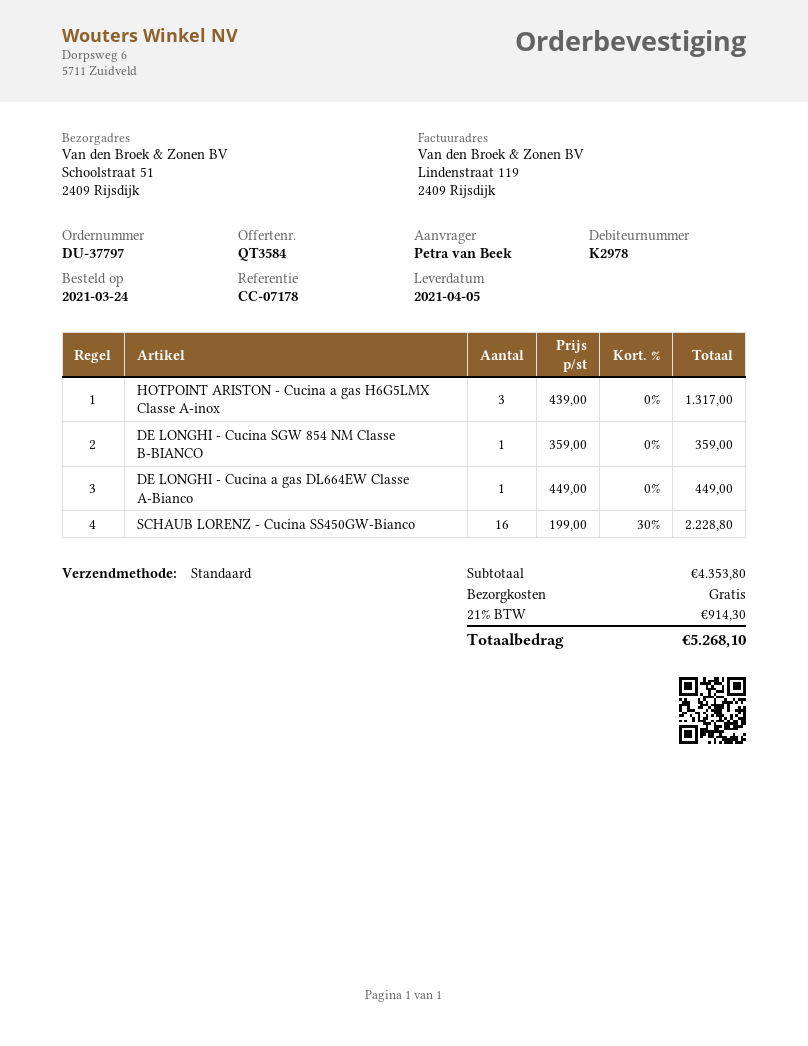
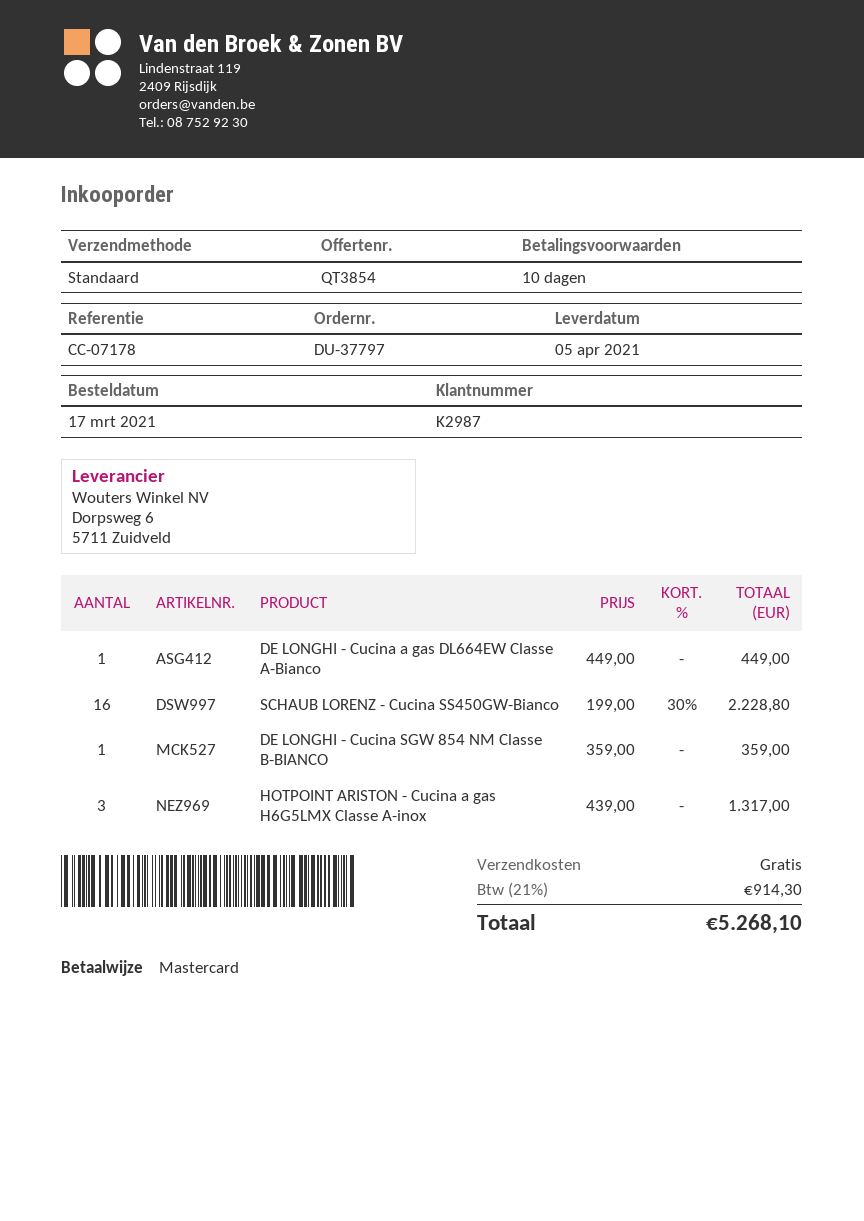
quote number: QT3584 -> QT3854
order date: 2021-03-24 -> 2021-03-17
customer number: K2978 -> K2987

